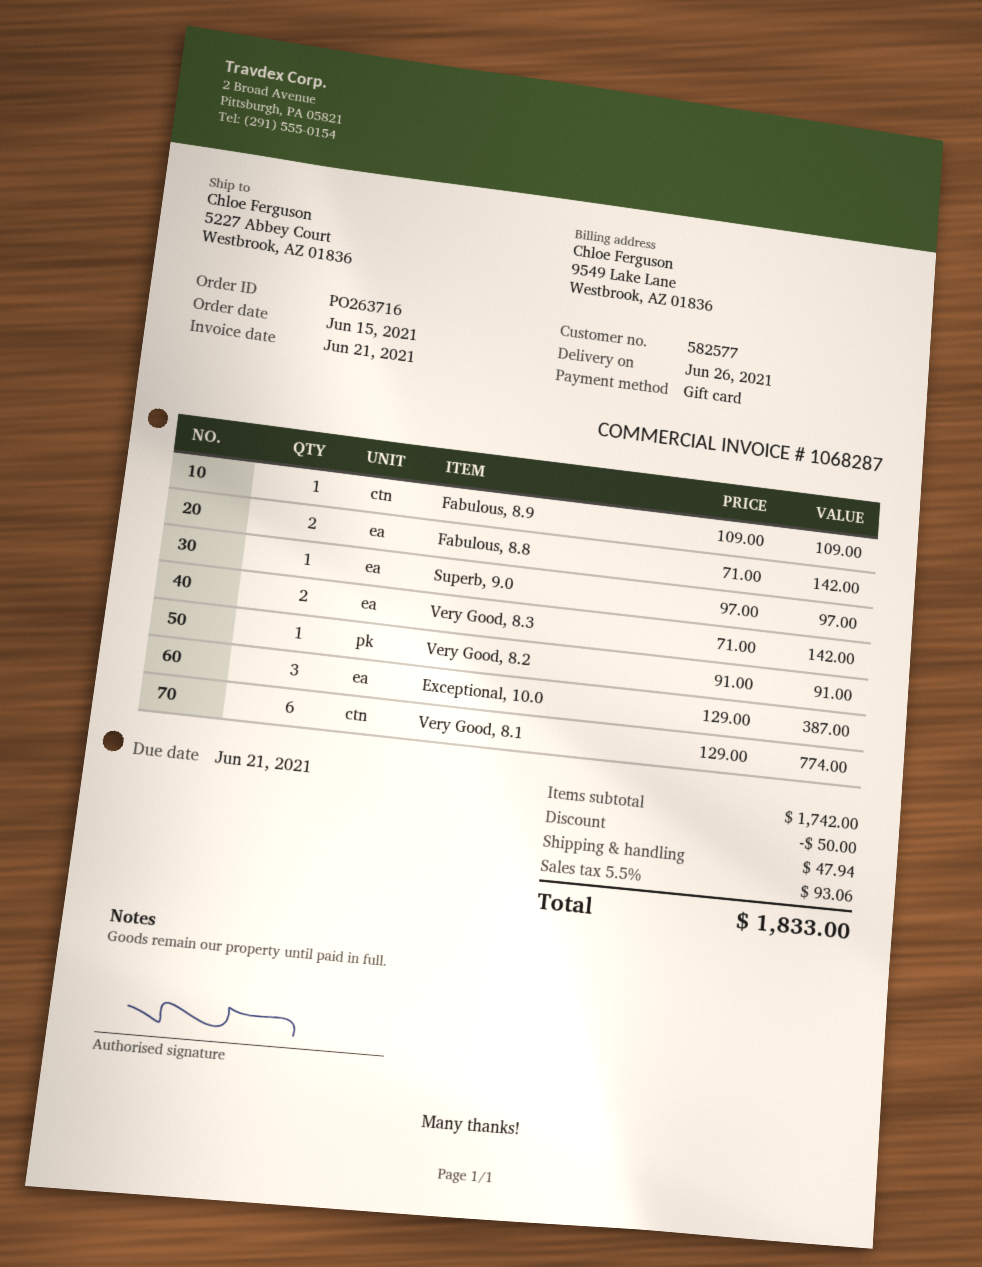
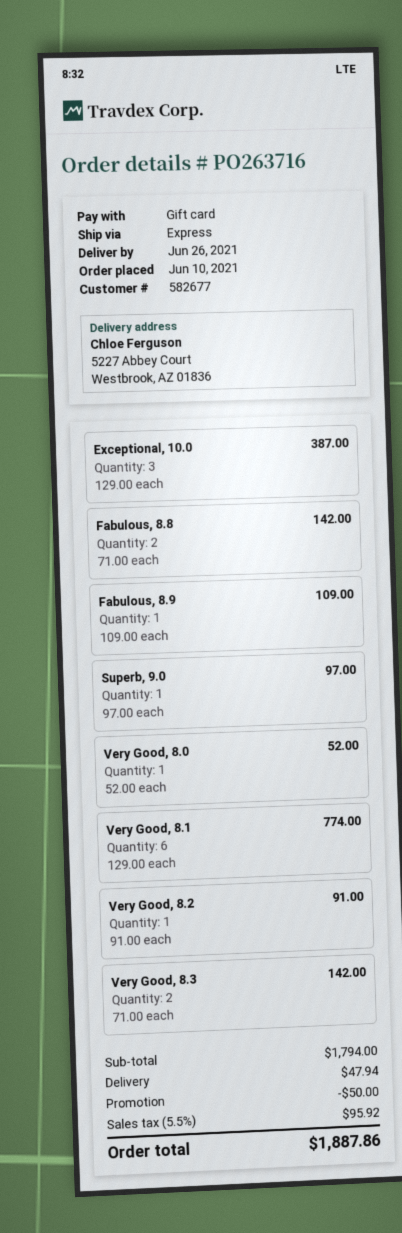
order date: 2021-06-15 -> 2021-06-10
customer number: 582577 -> 582677
Very Good, 8.0: none -> 1 x 52.00 = 52.00
subtotal: 1742.00 -> 1794.00
tax: 5.5% = 93.06 -> 5.5% = 95.92
total: 1833.00 -> 1887.86

